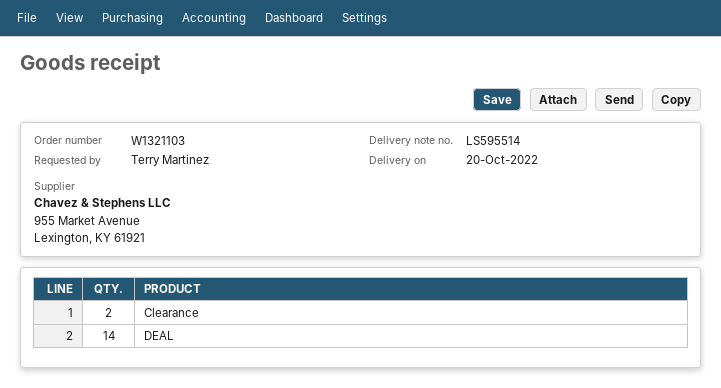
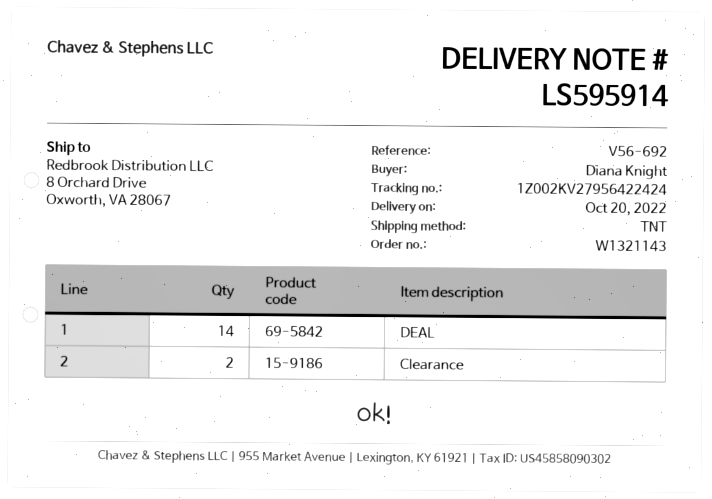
order number: W1321103 -> W1321143
delivery note number: LS595514 -> LS595914
ordered by: Terry Martinez -> Diana Knight

